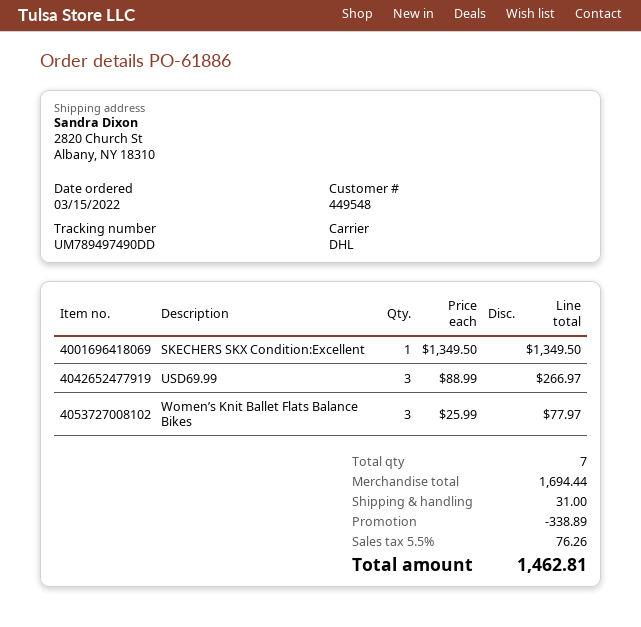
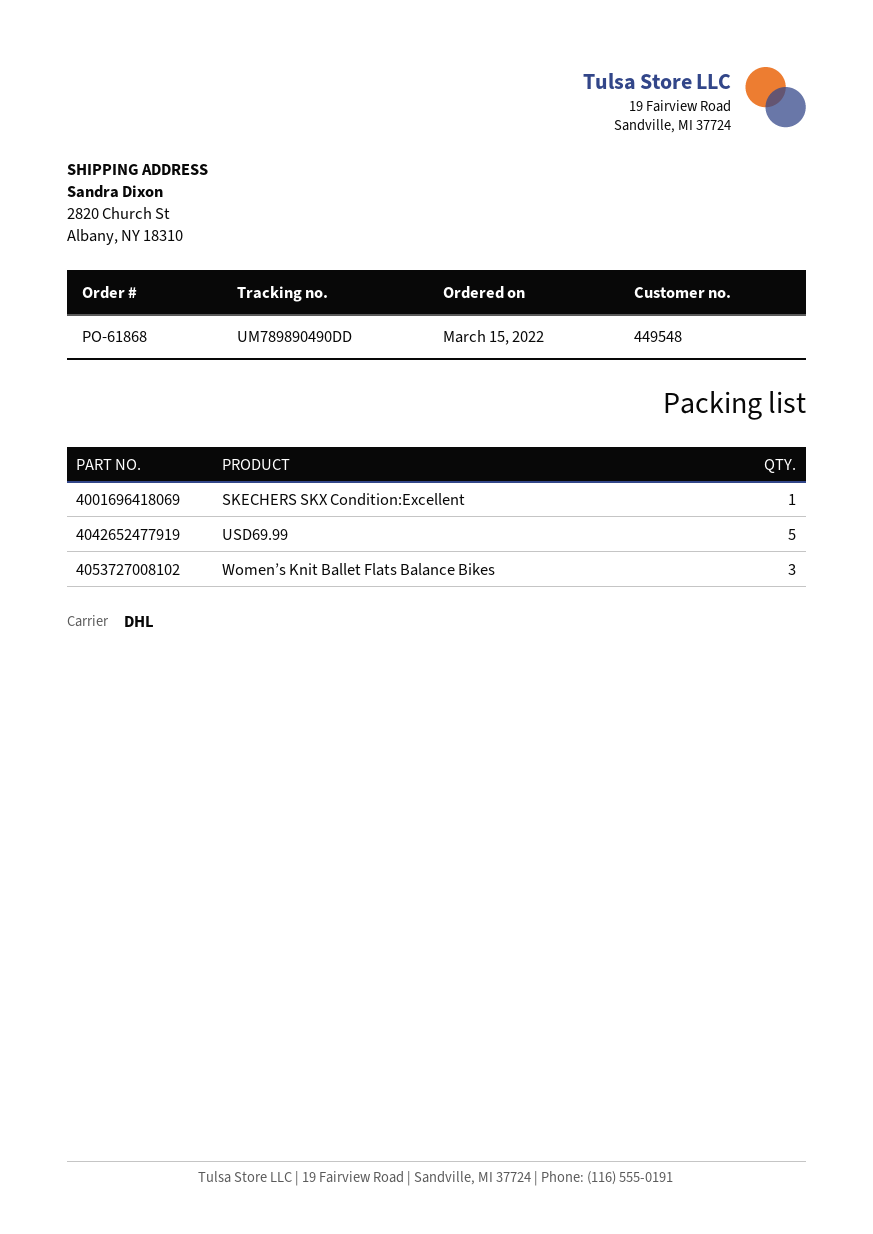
order number: PO-61886 -> PO-61868
tracking number: UM789497490DD -> UM789890490DD
USD69.99: 3 -> 5

